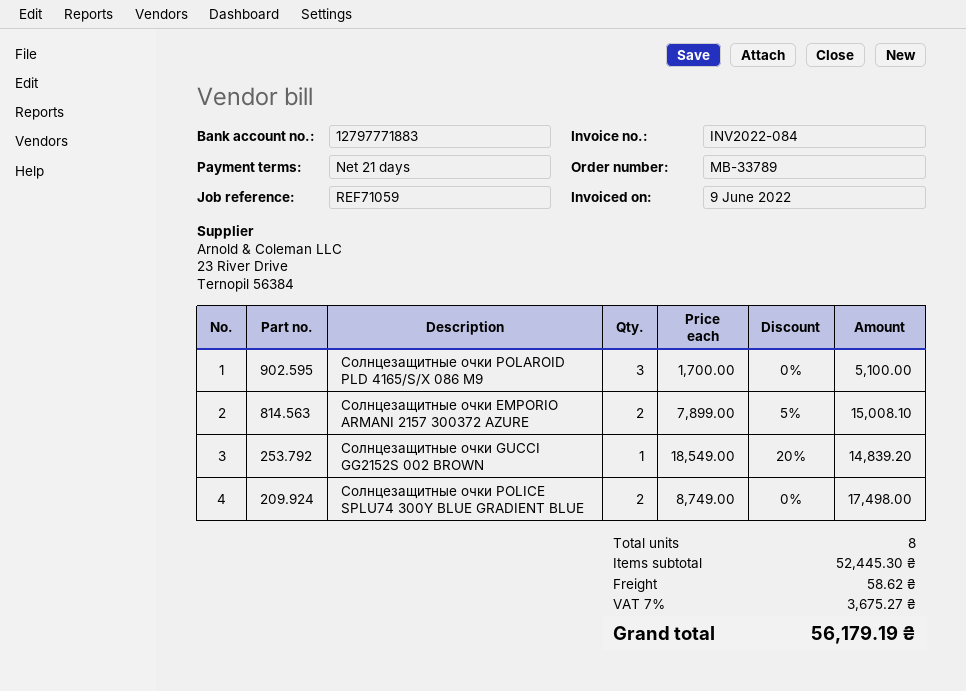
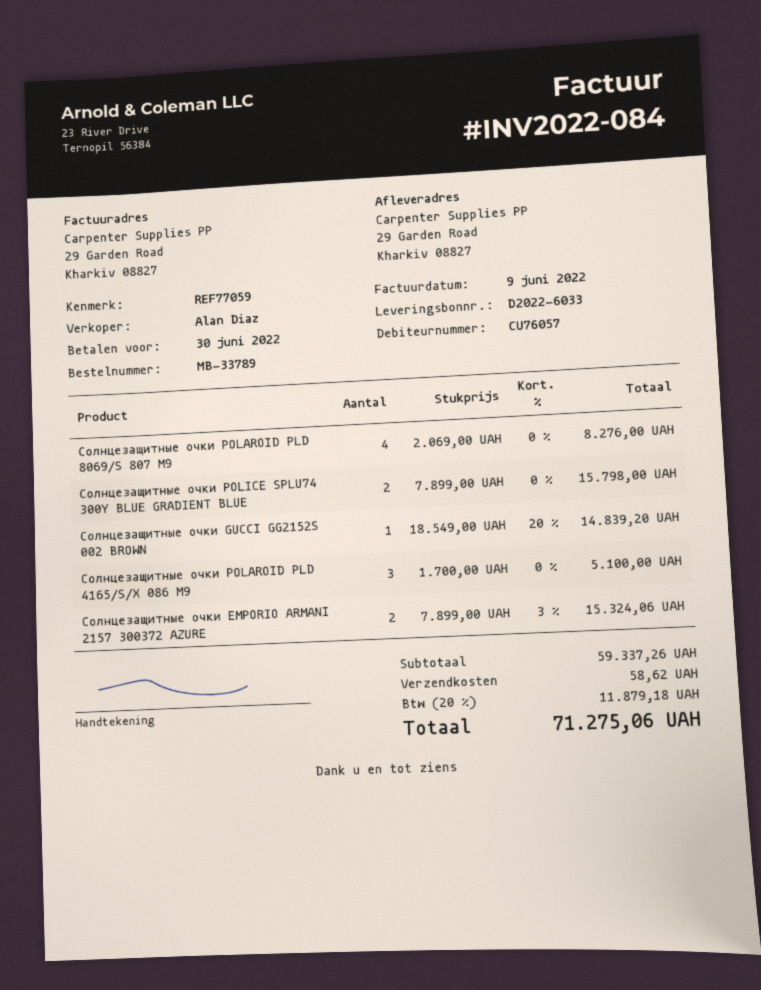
reference: REF71059 -> REF77059
Солнцезащитные очки EMPORIO ARMANI 2157 300372 AZURE: 2 x 7899.00 - 5% = 15008.10 -> 2 x 7899.00 - 3% = 15324.06
Солнцезащитные очки POLICE SPLU74 300Y BLUE GRADIENT BLUE: 2 x 8749.00 = 17498.00 -> 2 x 7899.00 = 15798.00
Солнцезащитные очки POLAROID PLD 8069/S 807 M9: none -> 4 x 2069.00 = 8276.00
subtotal: 52445.30 -> 59337.26
tax: 7% = 3675.27 -> 20% = 11879.18
total: 56179.19 -> 71275.06

